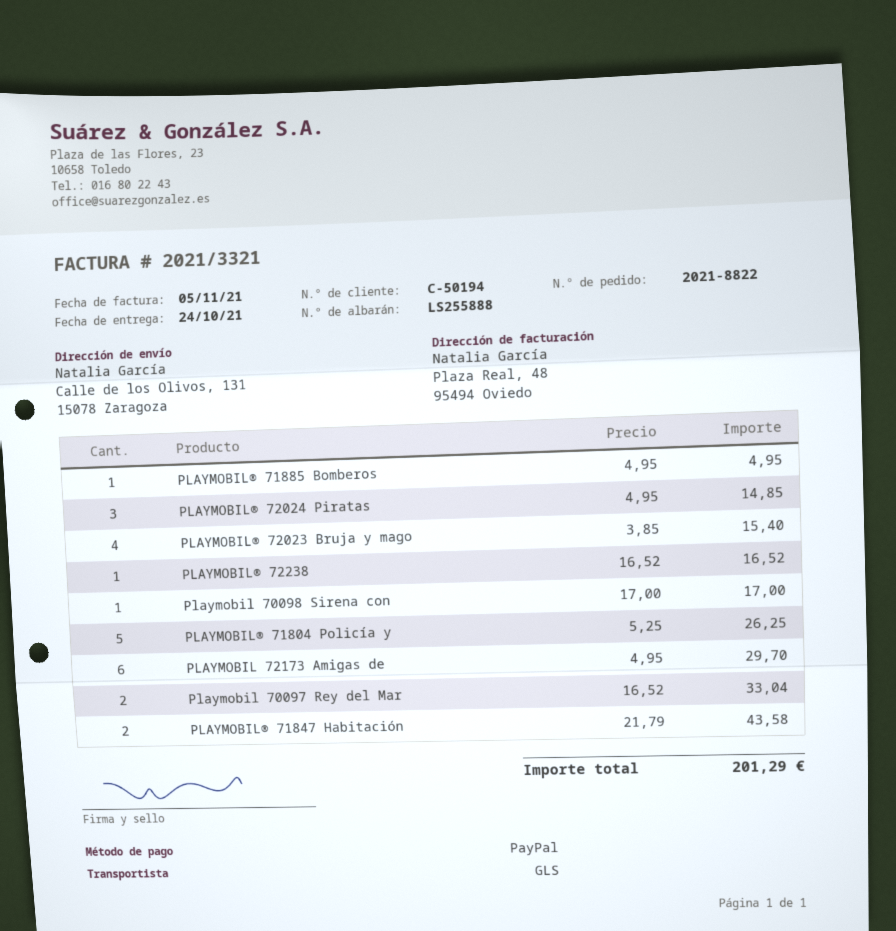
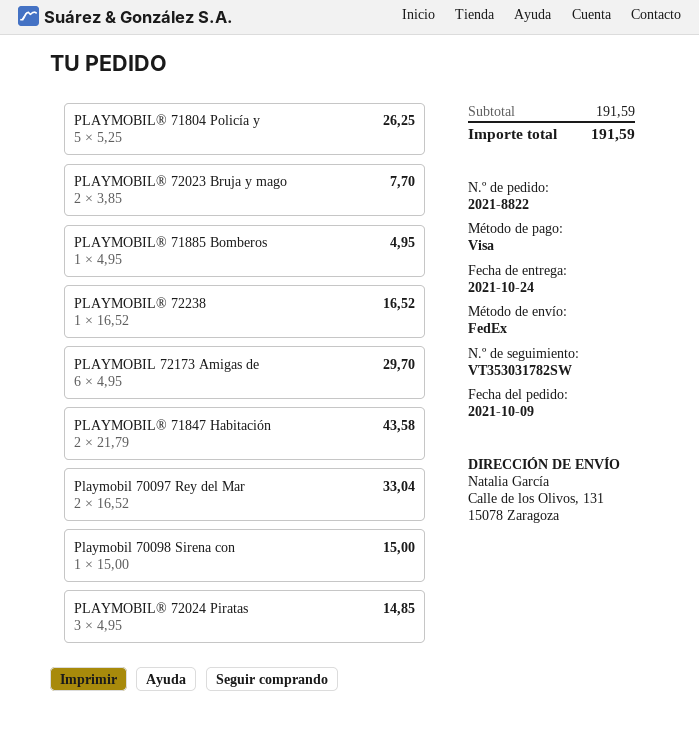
payment method: PayPal -> Visa
shipping method: GLS -> FedEx
PLAYMOBIL® 72023 Bruja y mago: 4 x 3.85 = 15.40 -> 2 x 3.85 = 7.70
Playmobil 70098 Sirena con: 1 x 17.00 = 17.00 -> 1 x 15.00 = 15.00
total: 201.29 -> 191.59

